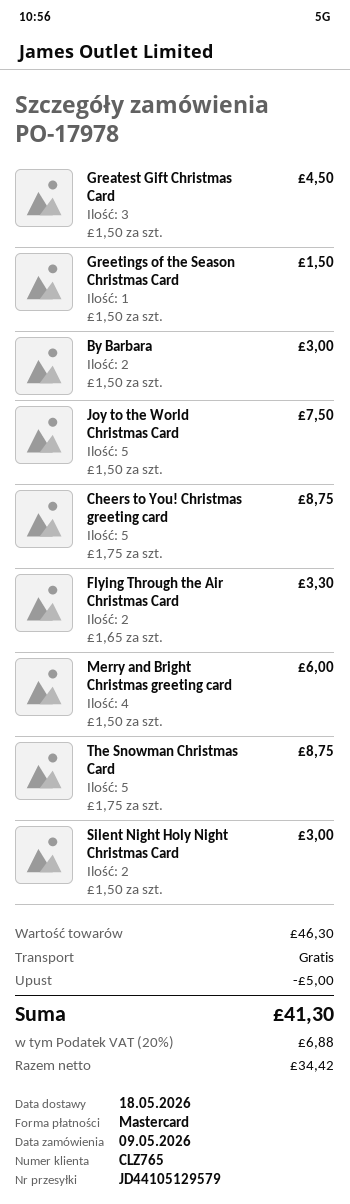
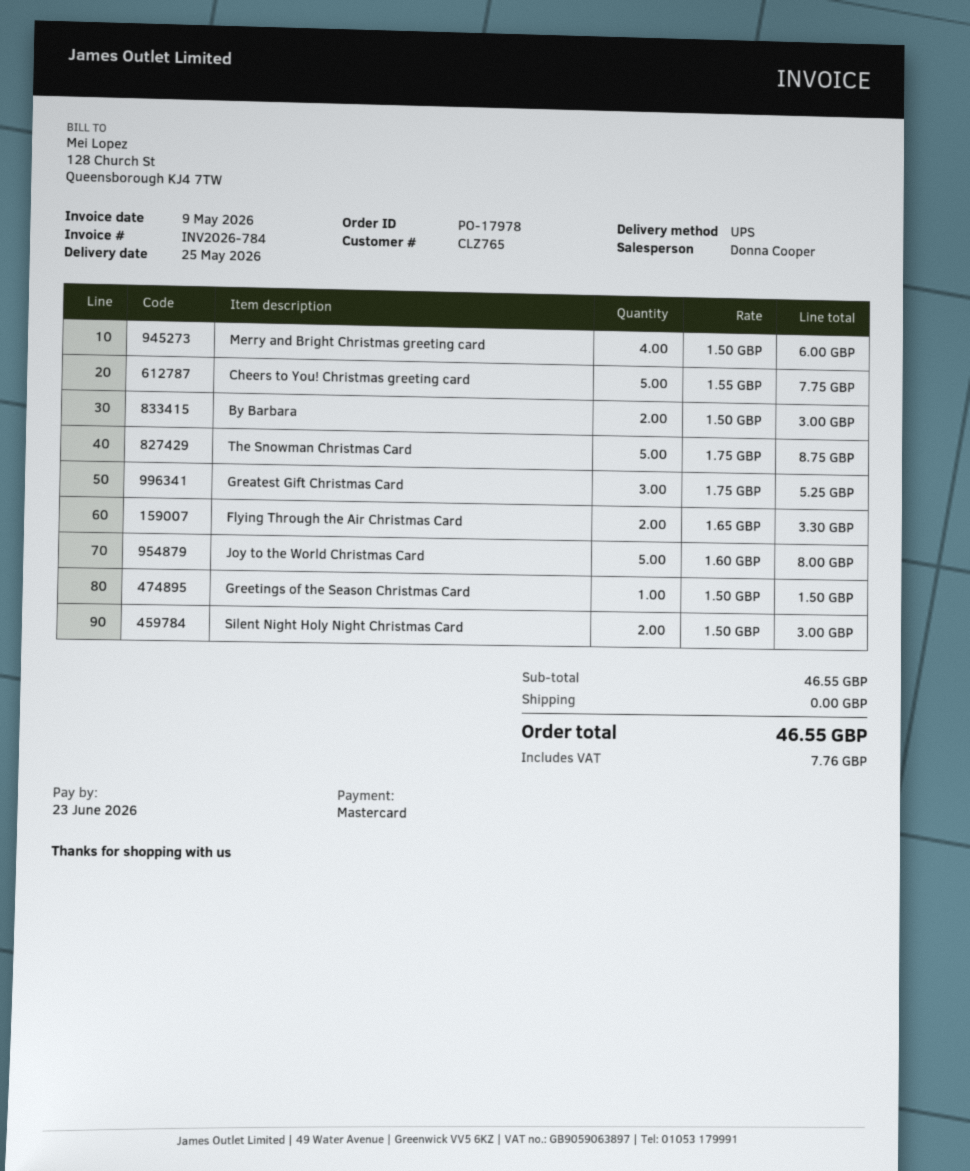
delivery date: 2026-05-18 -> 2026-05-25
Greatest Gift Christmas Card: 3 x 1.50 = 4.50 -> 3 x 1.75 = 5.25
Joy to the World Christmas Card: 5 x 1.50 = 7.50 -> 5 x 1.60 = 8.00
Cheers to You! Christmas greeting card: 5 x 1.75 = 8.75 -> 5 x 1.55 = 7.75
subtotal: 46.30 -> 46.55
discount: 5.00 -> none
tax: 6.88 -> 7.76
total: 41.30 -> 46.55

